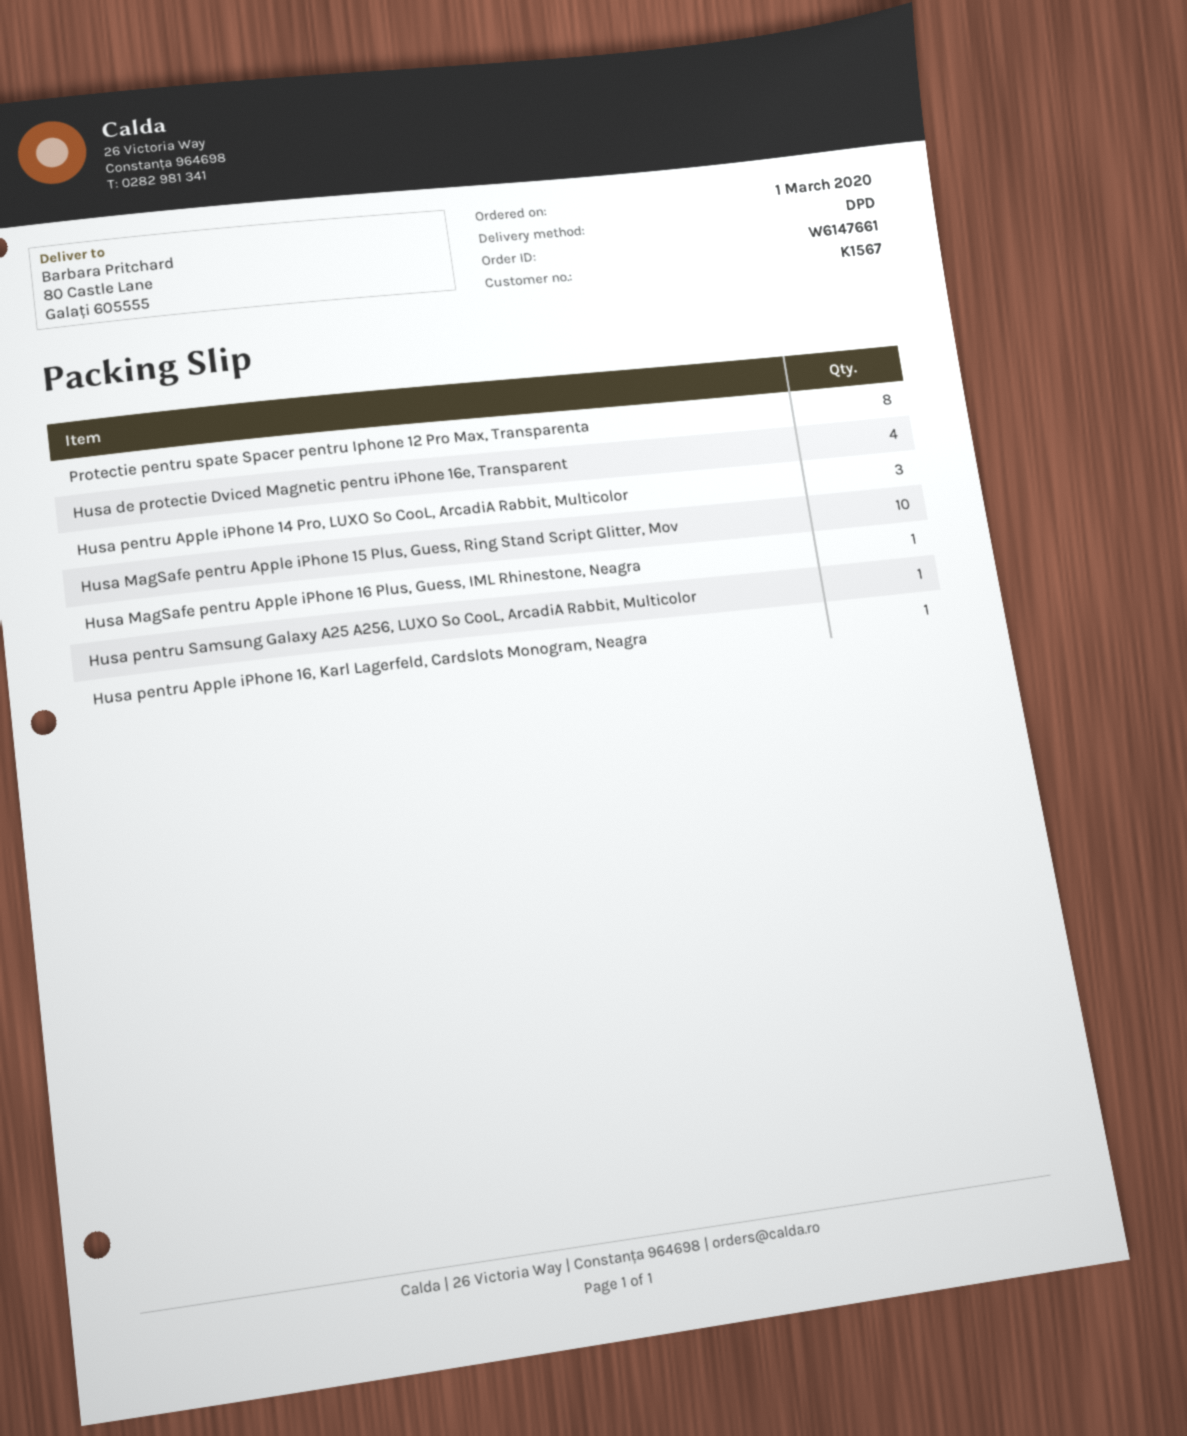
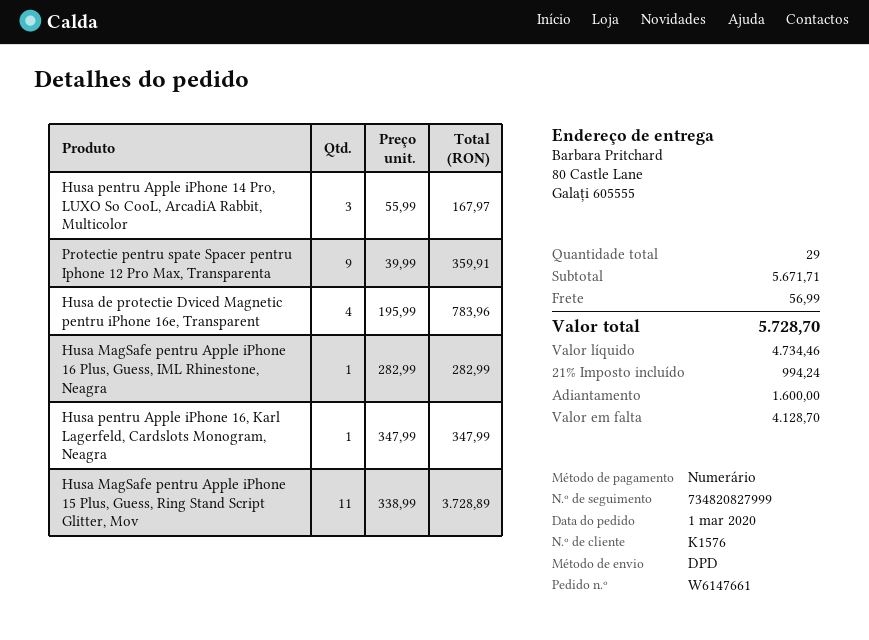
customer number: K1567 -> K1576
Protectie pentru spate Spacer pentru Iphone 12 Pro Max, Transparenta: 8 -> 9
Husa MagSafe pentru Apple iPhone 15 Plus, Guess, Ring Stand Script Glitter, Mov: 10 -> 11
Husa pentru Samsung Galaxy A25 A256, LUXO So CooL, ArcadiA Rabbit, Multicolor: 1 -> none

